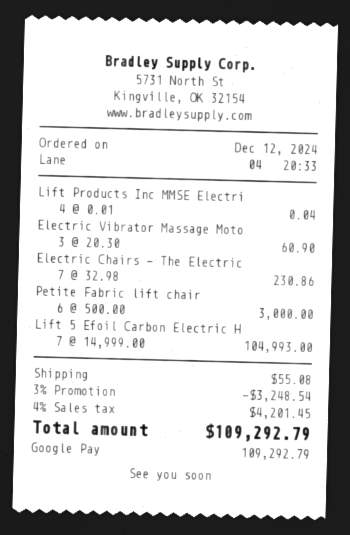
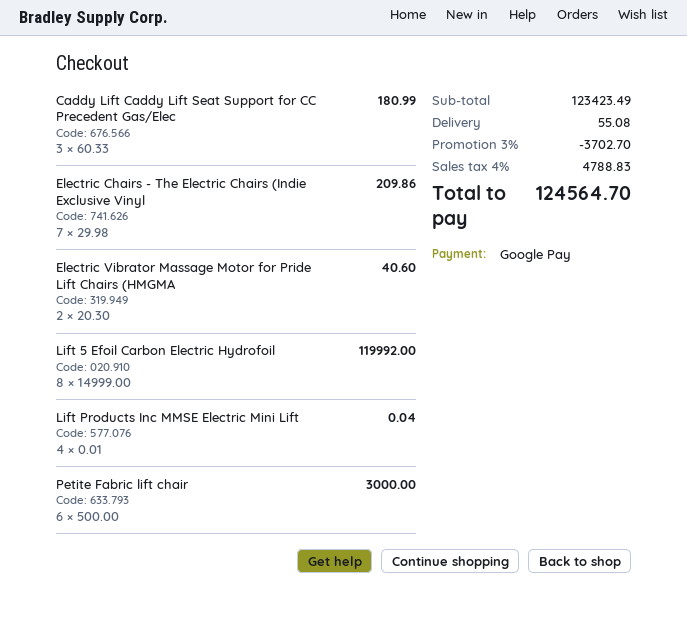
Electric Vibrator Massage Moto: 3 x 20.30 = 60.90 -> 2 x 20.30 = 40.60
Electric Chairs - The Electric: 7 x 32.98 = 230.86 -> 7 x 29.98 = 209.86
Lift 5 Efoil Carbon Electric H: 7 x 14999.00 = 104993.00 -> 8 x 14999.00 = 119992.00
Caddy Lift Caddy Lift Seat Support for CC Precedent Gas/Elec: none -> 3 x 60.33 = 180.99
discount: 3% = 3248.54 -> 3% = 3702.70
tax: 4% = 4201.45 -> 4% = 4788.83
total: 109292.79 -> 124564.70

